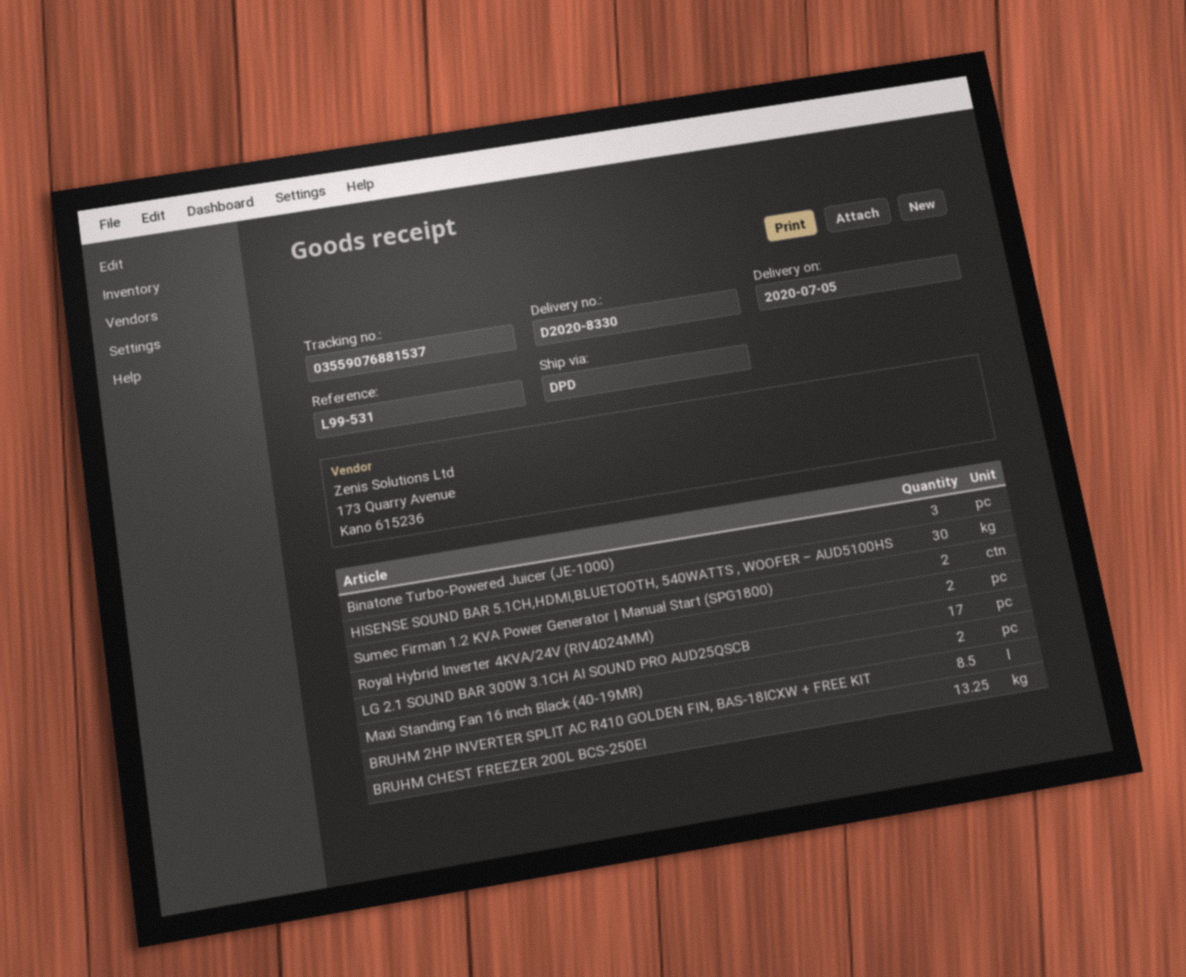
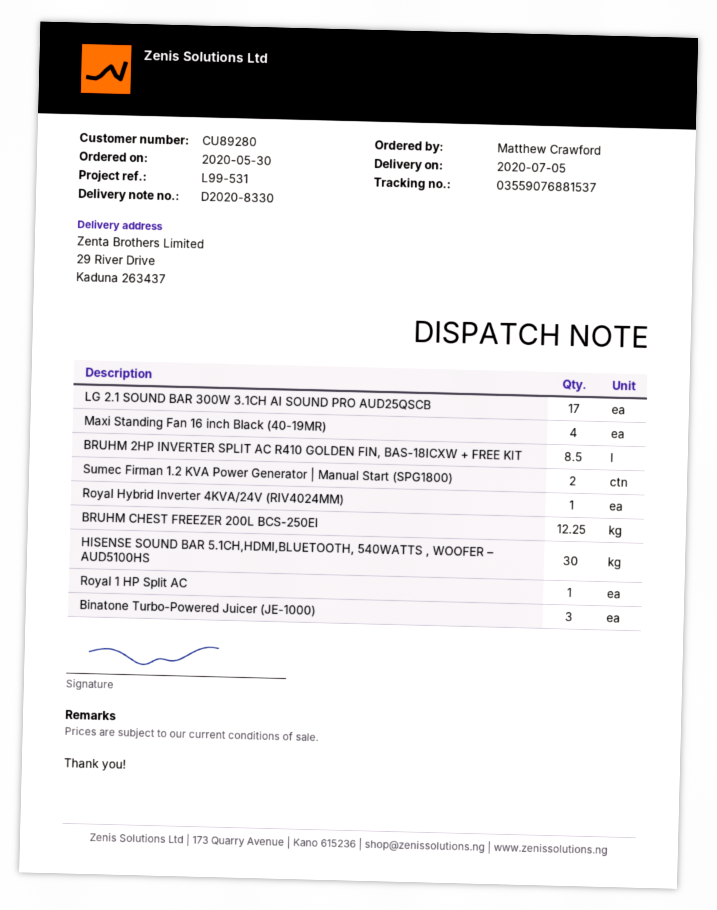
Royal Hybrid Inverter 4KVA/24V (RIV4024MM): 2 -> 1
Maxi Standing Fan 16 inch Black (40-19MR): 2 -> 4
BRUHM CHEST FREEZER 200L BCS-250EI: 13.25 -> 12.25
Royal 1 HP Split AC: none -> 1

